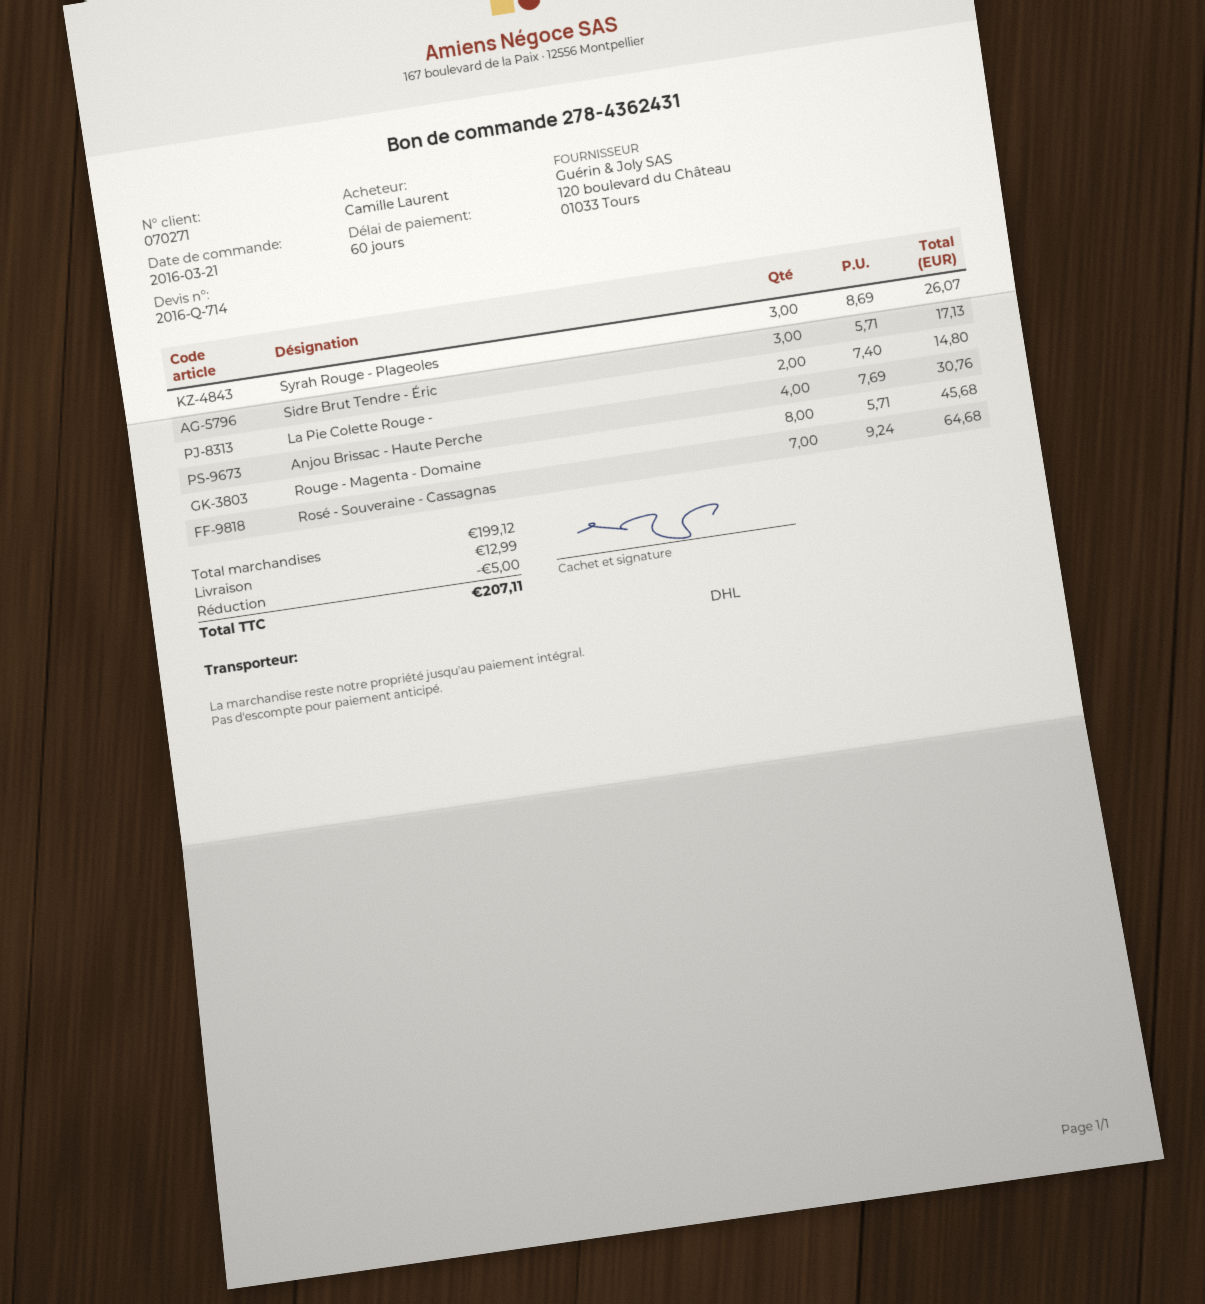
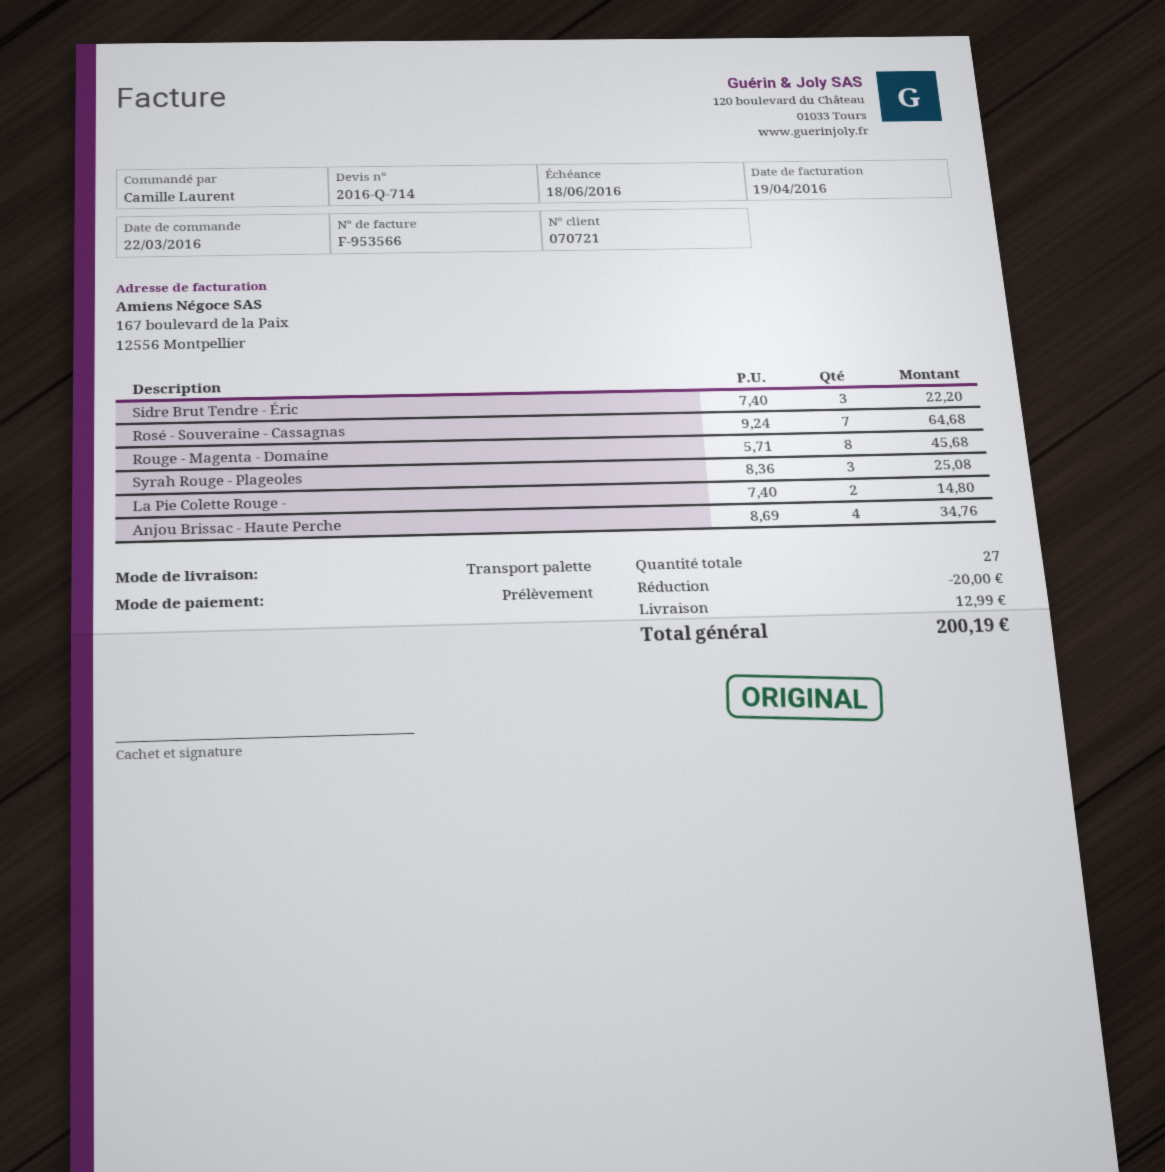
order date: 2016-03-21 -> 2016-03-22
customer number: 070271 -> 070721
shipping method: DHL -> pallet freight
Syrah Rouge - Plageoles: 3 x 8.69 = 26.07 -> 3 x 8.36 = 25.08
Sidre Brut Tendre - Éric: 3 x 5.71 = 17.13 -> 3 x 7.40 = 22.20
Anjou Brissac - Haute Perche: 4 x 7.69 = 30.76 -> 4 x 8.69 = 34.76
discount: 5.00 -> 20.00
total: 207.11 -> 200.19

